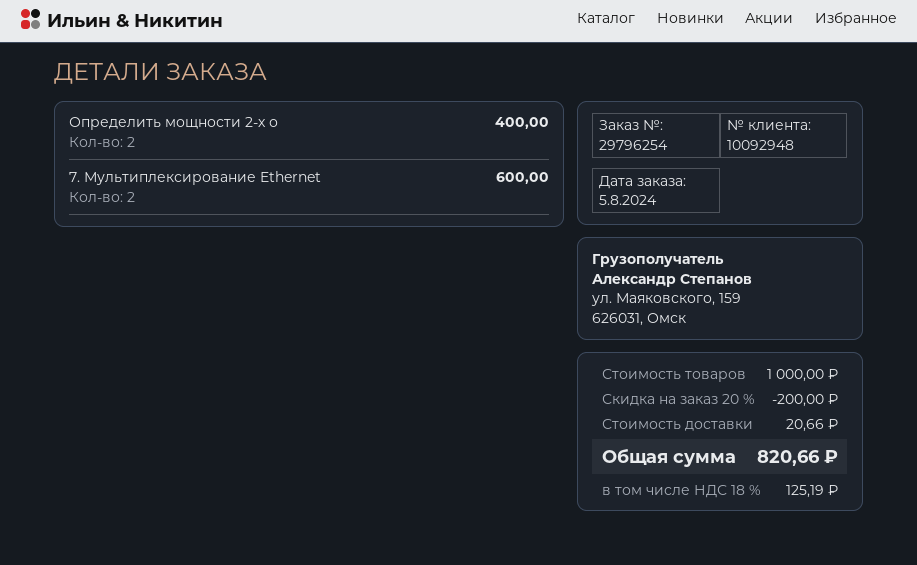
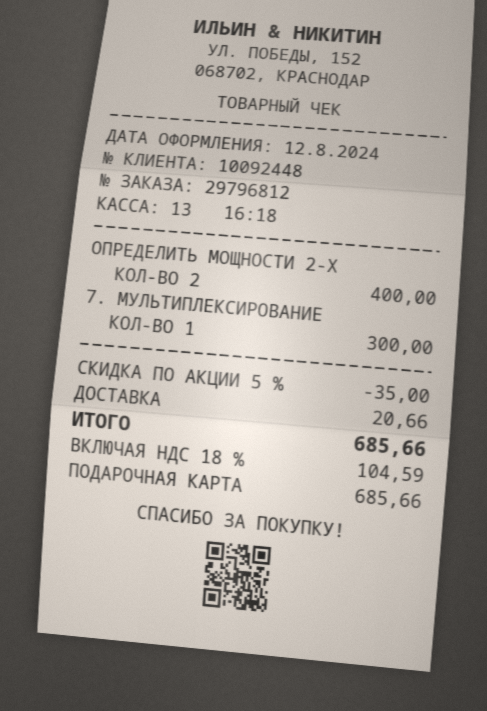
order number: 29796254 -> 29796812
order date: 2024-08-05 -> 2024-08-12
customer number: 10092948 -> 10092448
7. Мультиплексирование Ethernet: 2 for 600.00 -> 1 for 300.00
discount: 20% = 200.00 -> 5% = 35.00
tax: 18% = 125.19 -> 18% = 104.59
total: 820.66 -> 685.66

